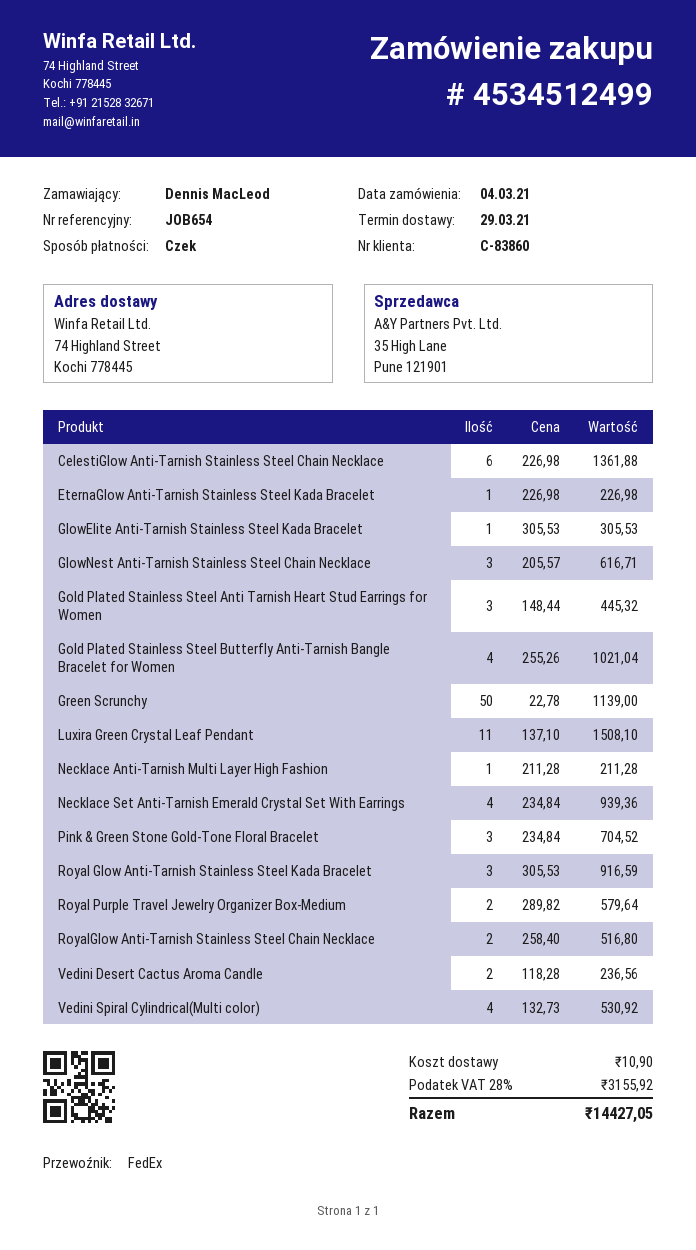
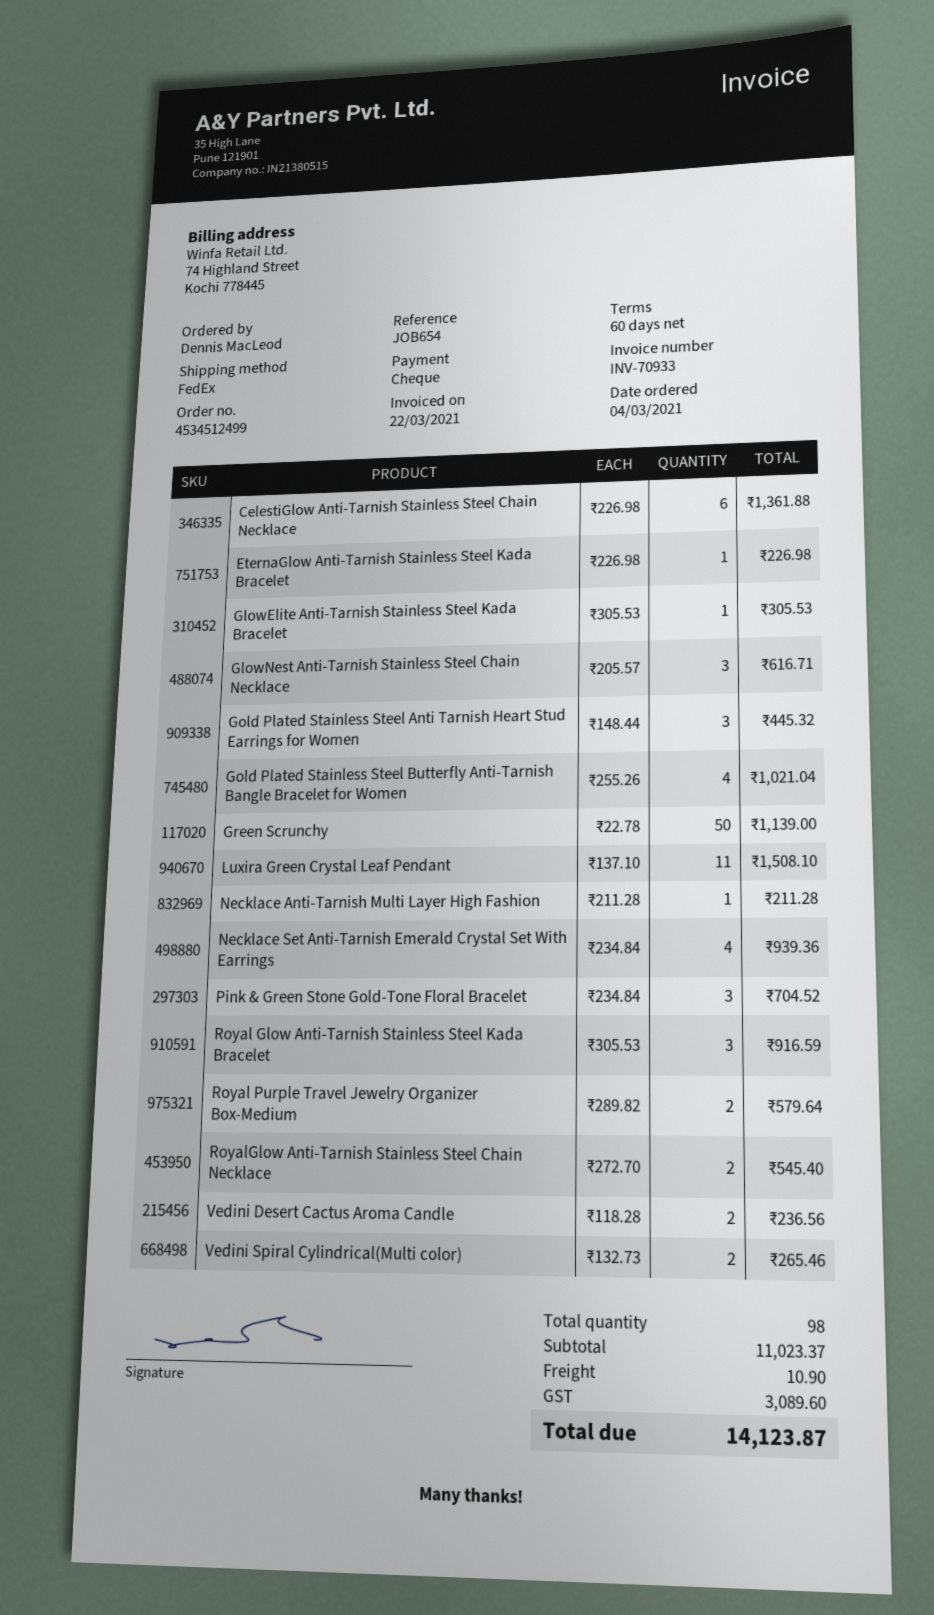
RoyalGlow Anti-Tarnish Stainless Steel Chain Necklace: 2 x 258.40 = 516.80 -> 2 x 272.70 = 545.40
Vedini Spiral Cylindrical(Multi color): 4 x 132.73 = 530.92 -> 2 x 132.73 = 265.46
tax: 3155.92 -> 3089.60
total: 14427.05 -> 14123.87

